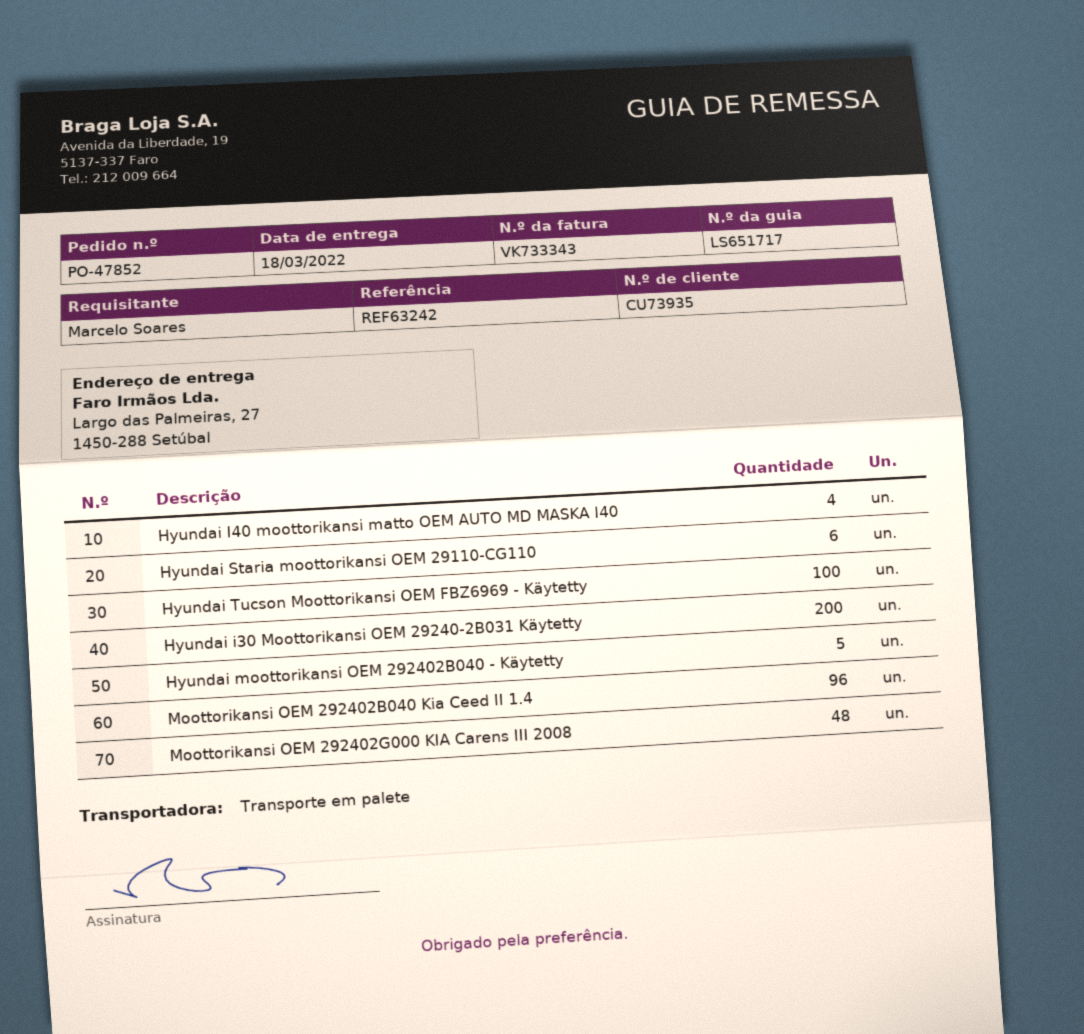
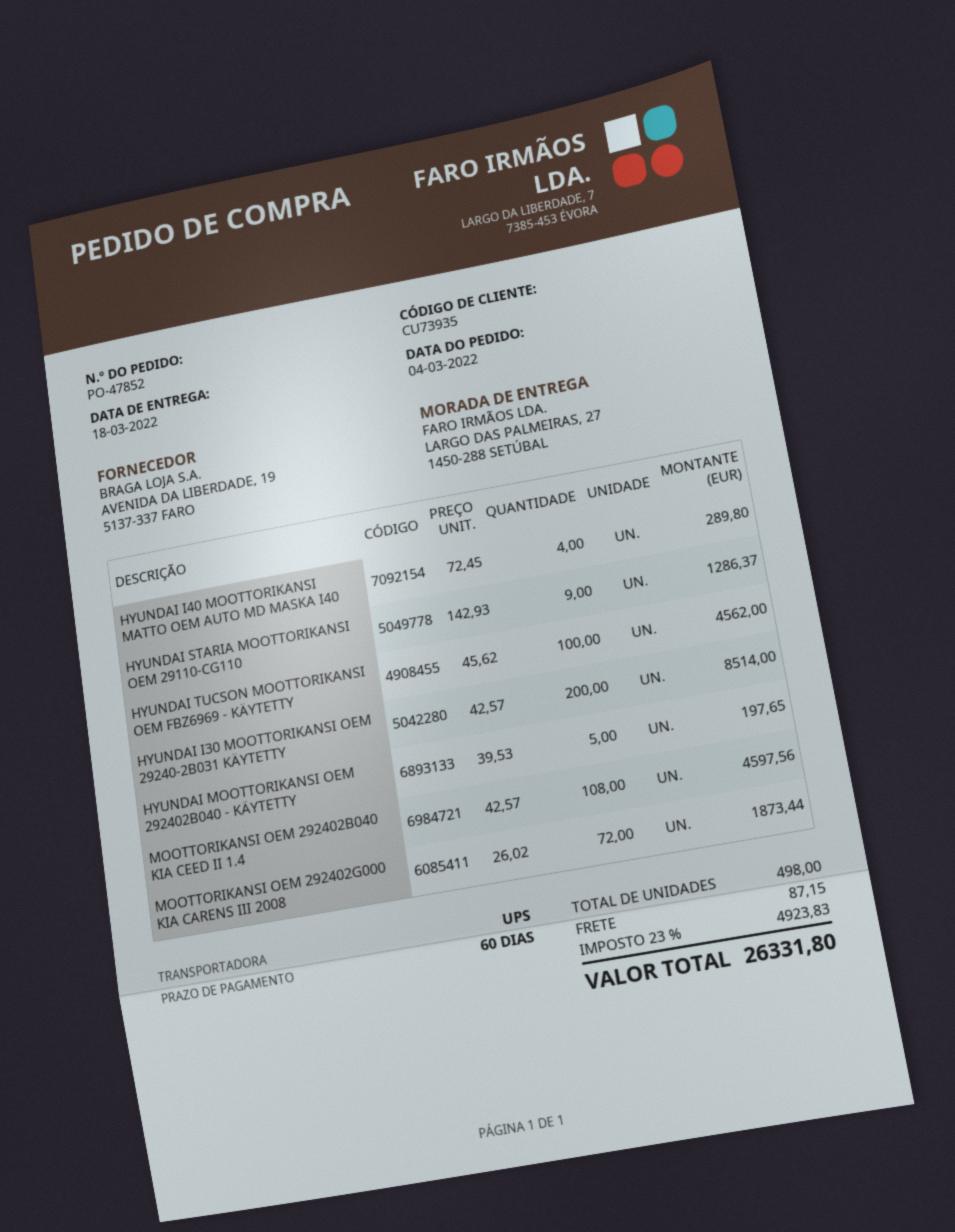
shipping method: pallet freight -> UPS
Hyundai Staria moottorikansi OEM 29110-CG110: 6 -> 9
Moottorikansi OEM 292402B040 Kia Ceed II 1.4: 96 -> 108
Moottorikansi OEM 292402G000 KIA Carens III 2008: 48 -> 72

